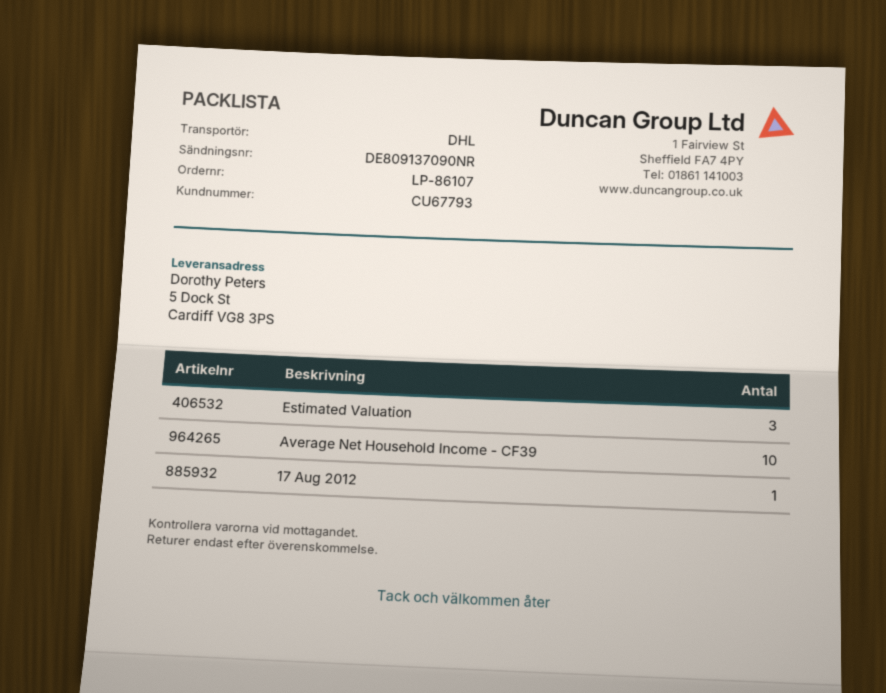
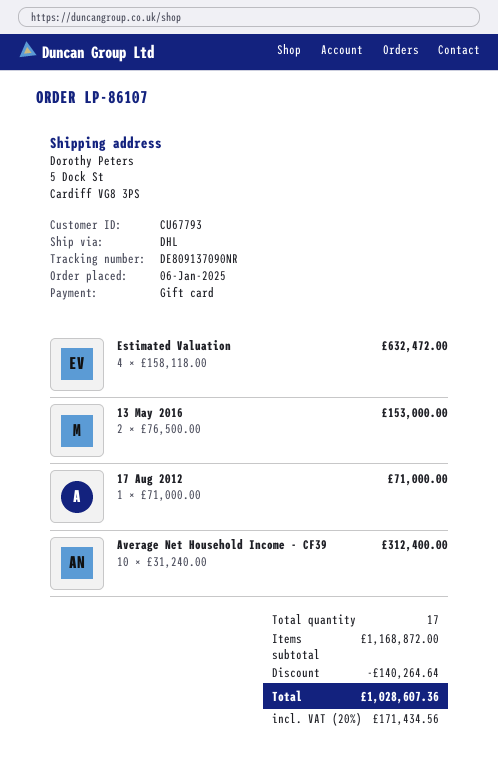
Estimated Valuation: 3 -> 4
13 May 2016: none -> 2

